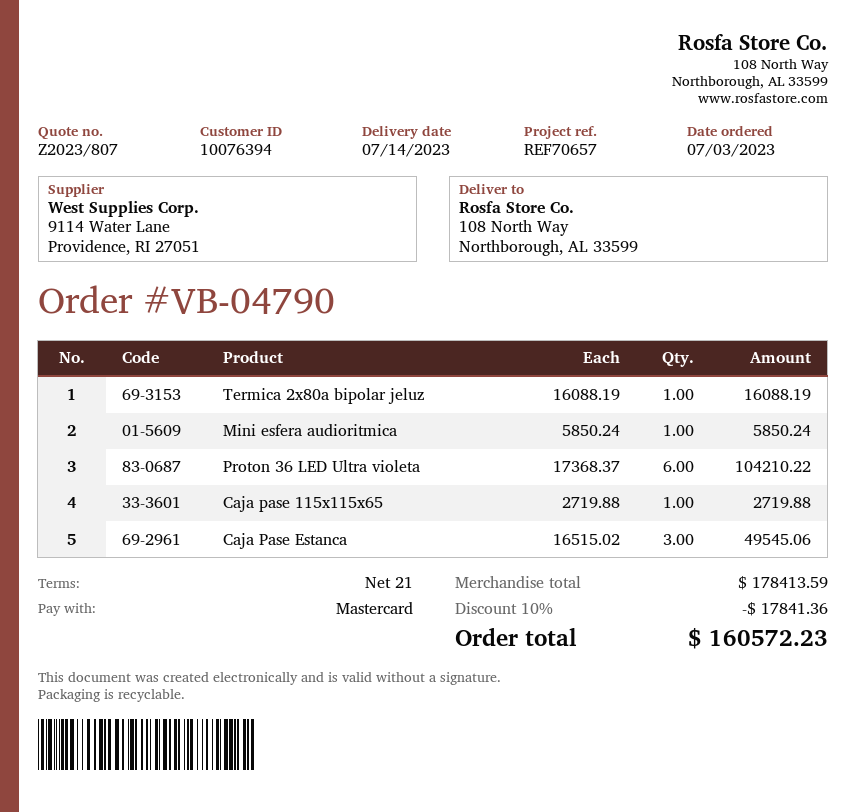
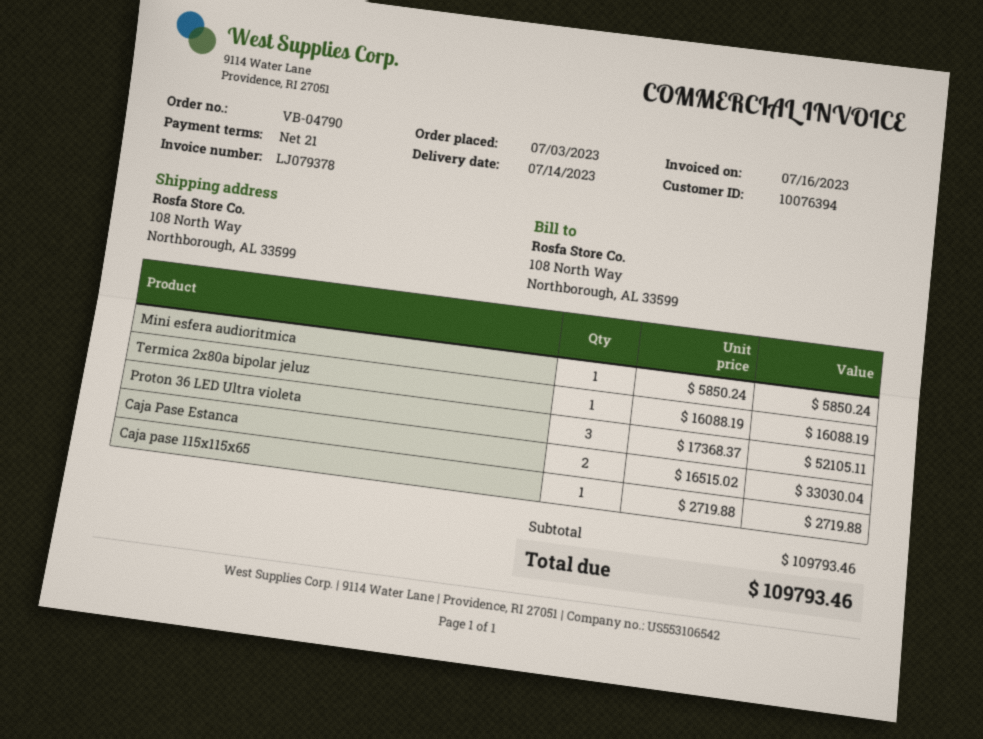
Proton 36 LED Ultra violeta: 6 x 17368.37 = 104210.22 -> 3 x 17368.37 = 52105.11
Caja Pase Estanca: 3 x 16515.02 = 49545.06 -> 2 x 16515.02 = 33030.04
subtotal: 178413.59 -> 109793.46
discount: 10% = 17841.36 -> none
total: 160572.23 -> 109793.46

